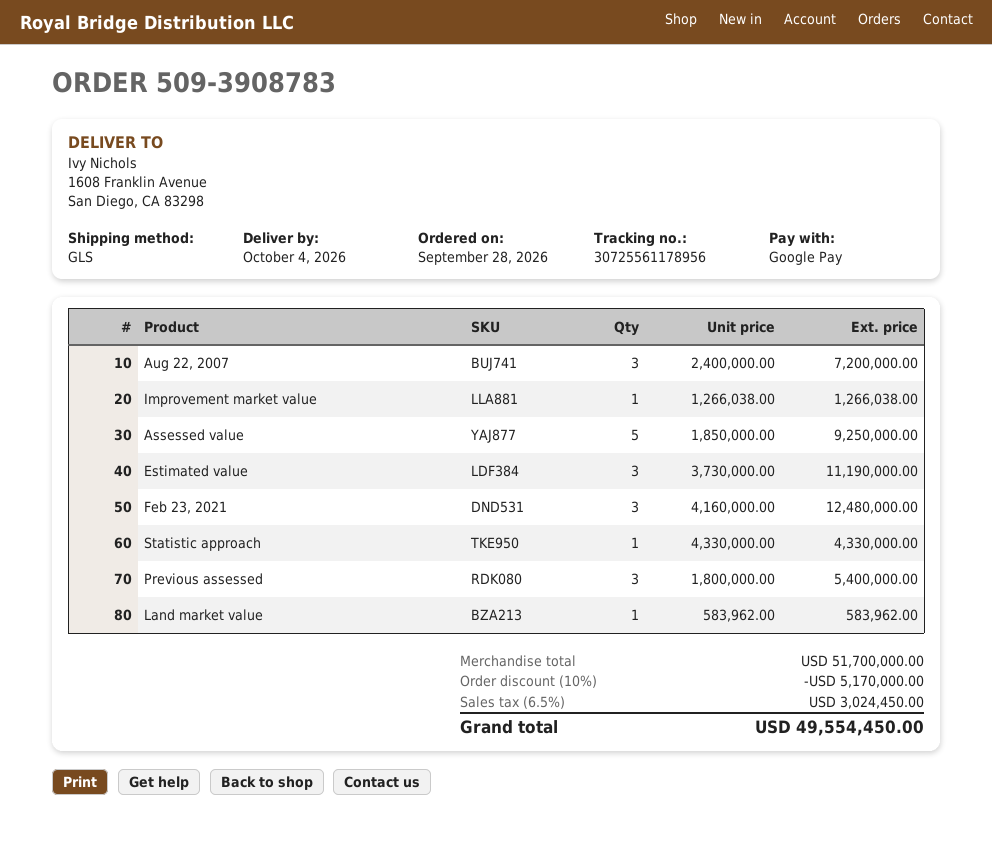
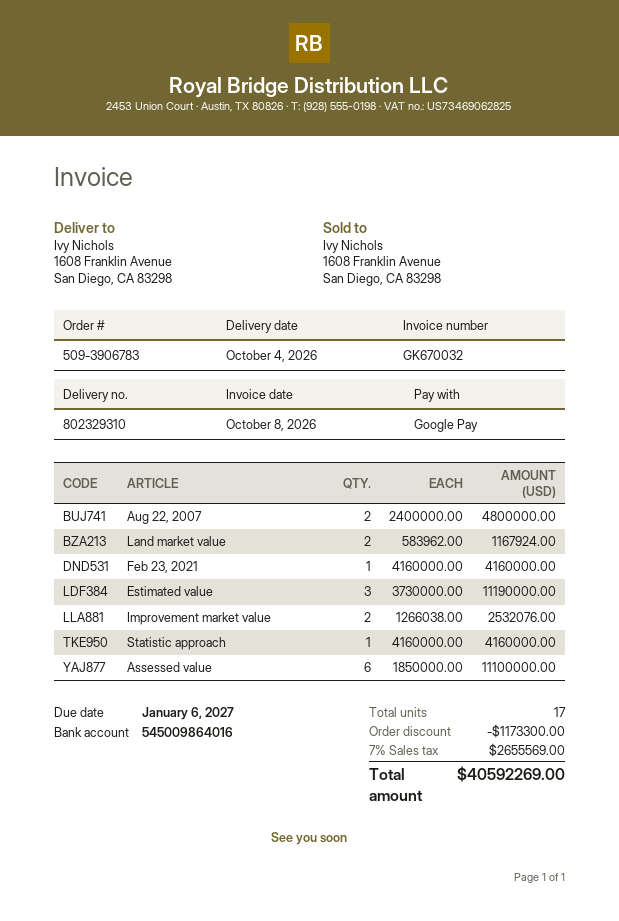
order number: 509-3908783 -> 509-3906783
Aug 22, 2007: 3 x 2400000.00 = 7200000.00 -> 2 x 2400000.00 = 4800000.00
Improvement market value: 1 x 1266038.00 = 1266038.00 -> 2 x 1266038.00 = 2532076.00
Assessed value: 5 x 1850000.00 = 9250000.00 -> 6 x 1850000.00 = 11100000.00
Feb 23, 2021: 3 x 4160000.00 = 12480000.00 -> 1 x 4160000.00 = 4160000.00
Statistic approach: 1 x 4330000.00 = 4330000.00 -> 1 x 4160000.00 = 4160000.00
Previous assessed: 3 x 1800000.00 = 5400000.00 -> none
Land market value: 1 x 583962.00 = 583962.00 -> 2 x 583962.00 = 1167924.00
discount: 5170000.00 -> 1173300.00
tax: 6.5% = 3024450.00 -> 7% = 2655569.00
total: 49554450.00 -> 40592269.00

